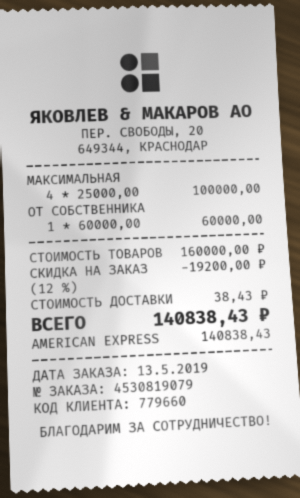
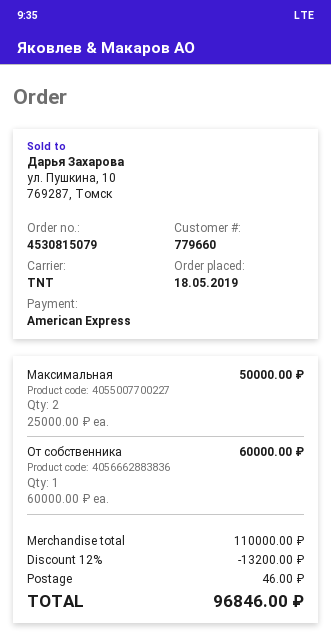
order number: 4530819079 -> 4530815079
order date: 2019-05-13 -> 2019-05-18
МАКСИМАЛЬНАЯ: 4 x 25000.00 = 100000.00 -> 2 x 25000.00 = 50000.00
subtotal: 160000.00 -> 110000.00
discount: 12% = 19200.00 -> 12% = 13200.00
shipping: 38.43 -> 46.00
total: 140838.43 -> 96846.00

